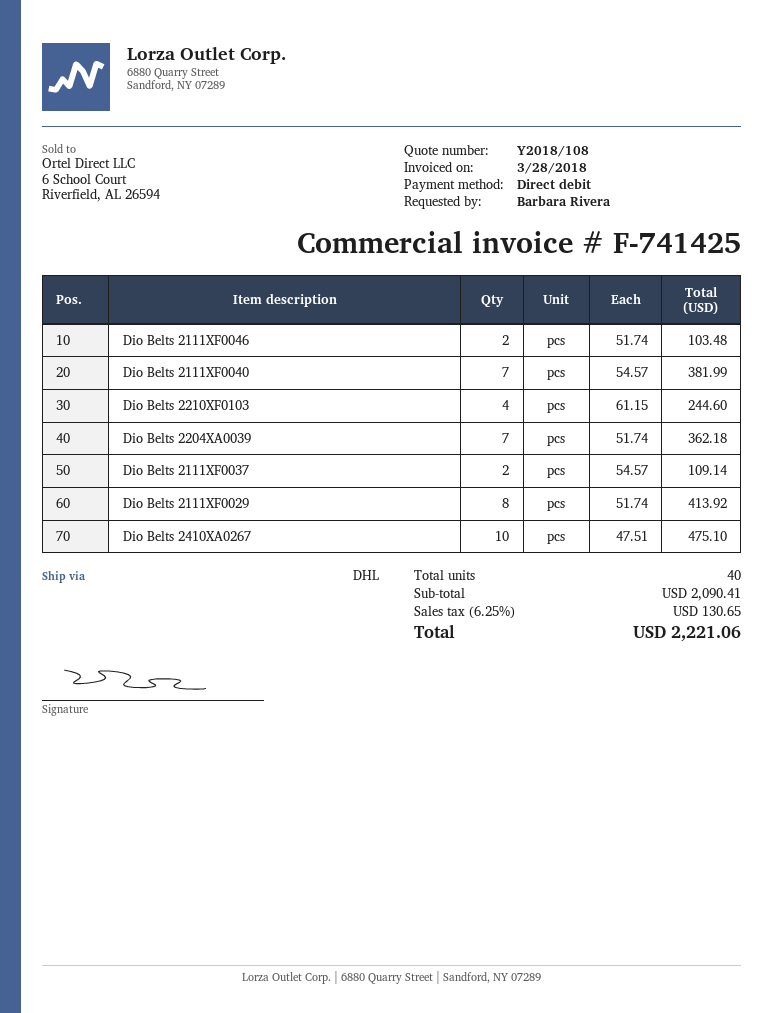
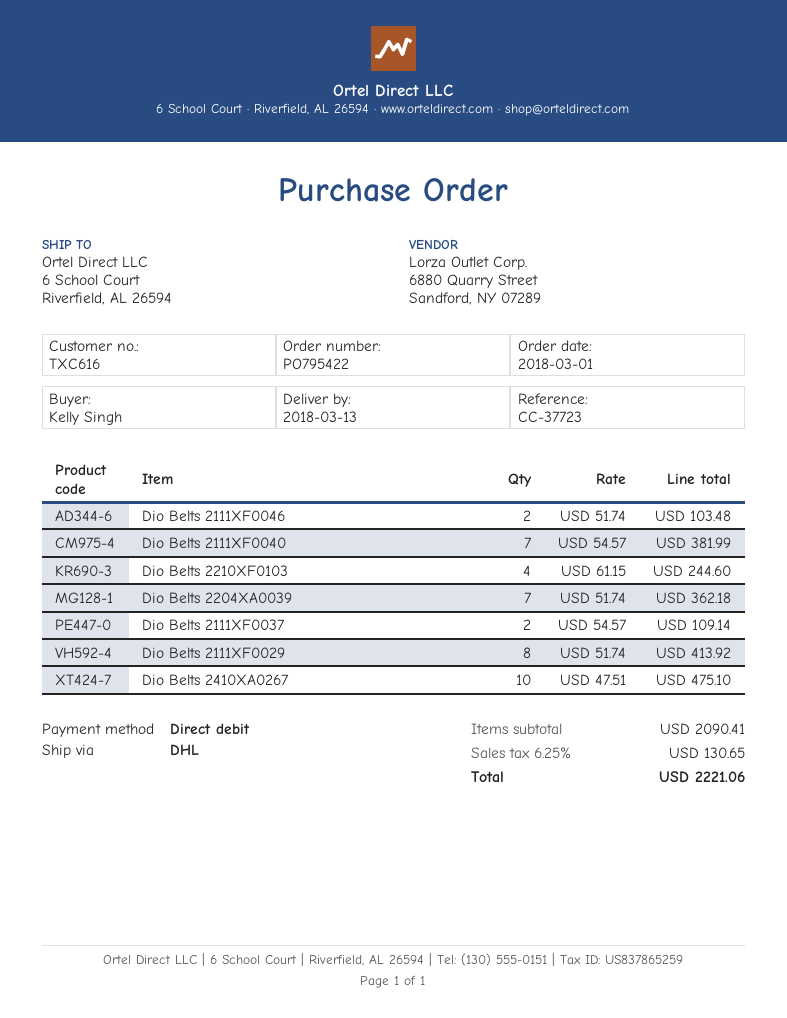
ordered by: Barbara Rivera -> Kelly Singh

